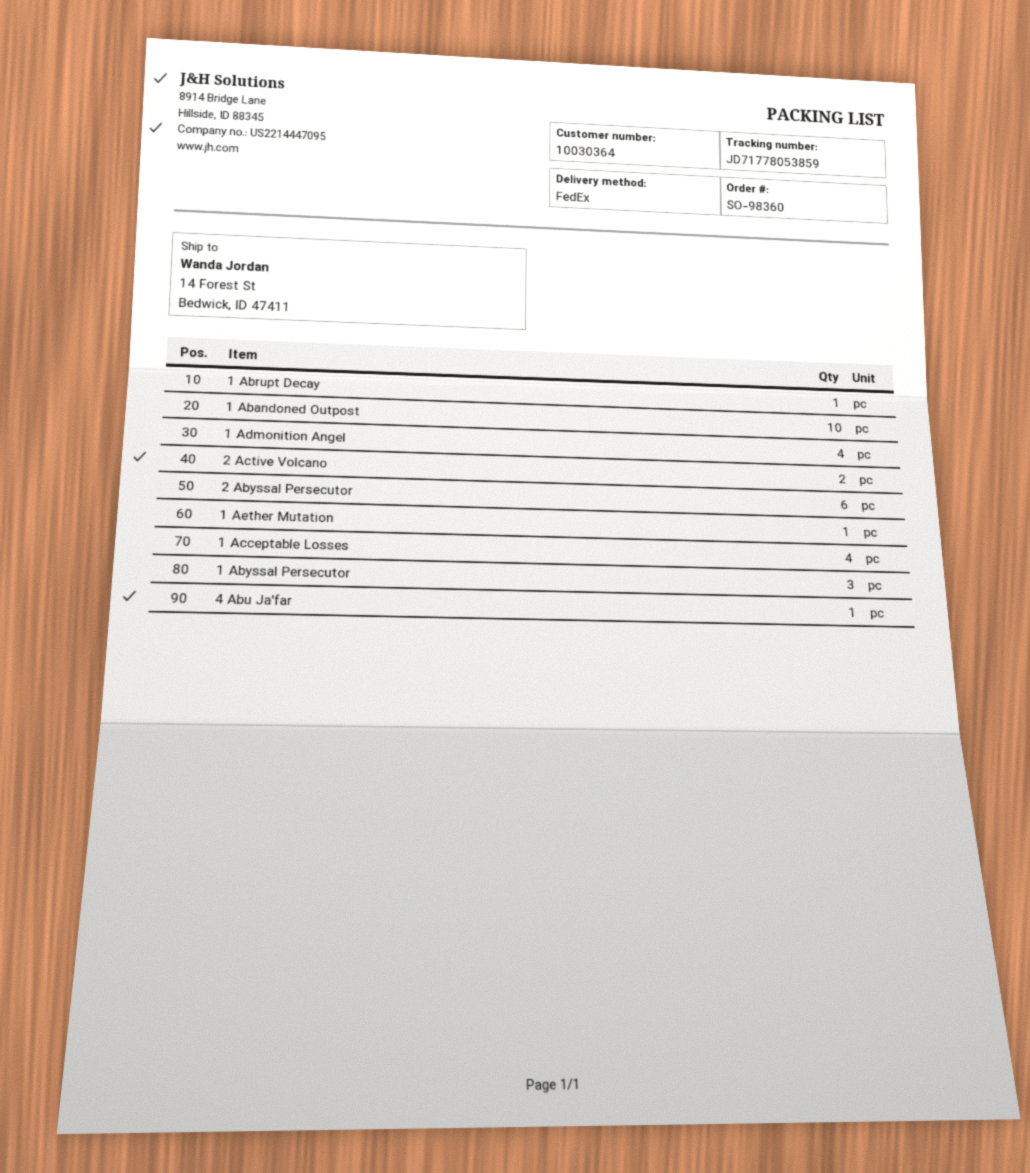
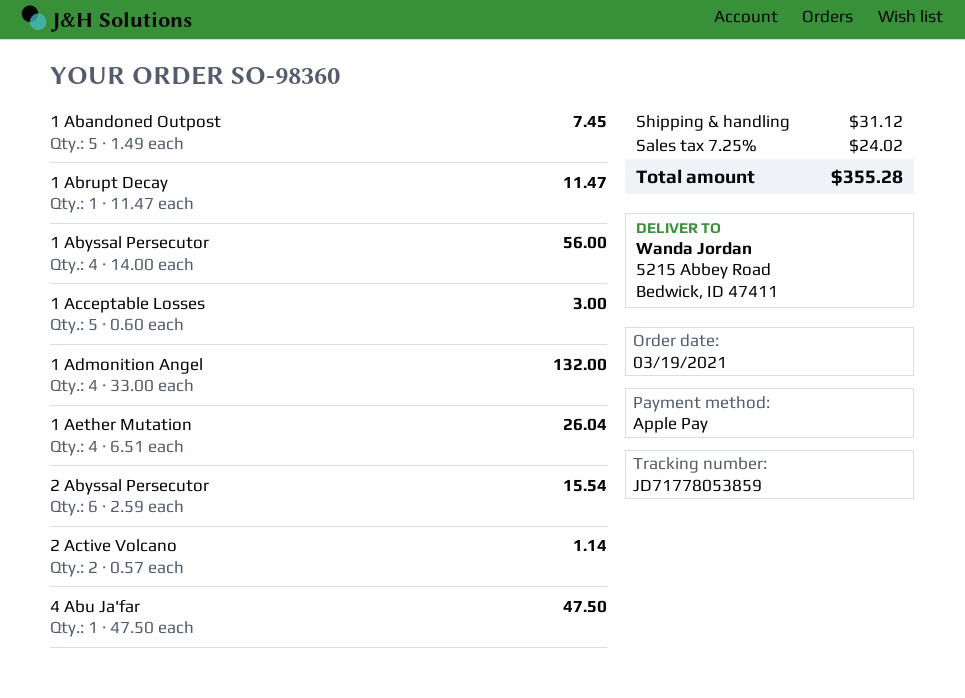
ship to: 14 Forest St, Bedwick, ID 47411 -> 5215 Abbey Road, Bedwick, ID 47411
1 Abandoned Outpost: 10 -> 5
1 Aether Mutation: 1 -> 4
1 Acceptable Losses: 4 -> 5
1 Abyssal Persecutor: 3 -> 4

